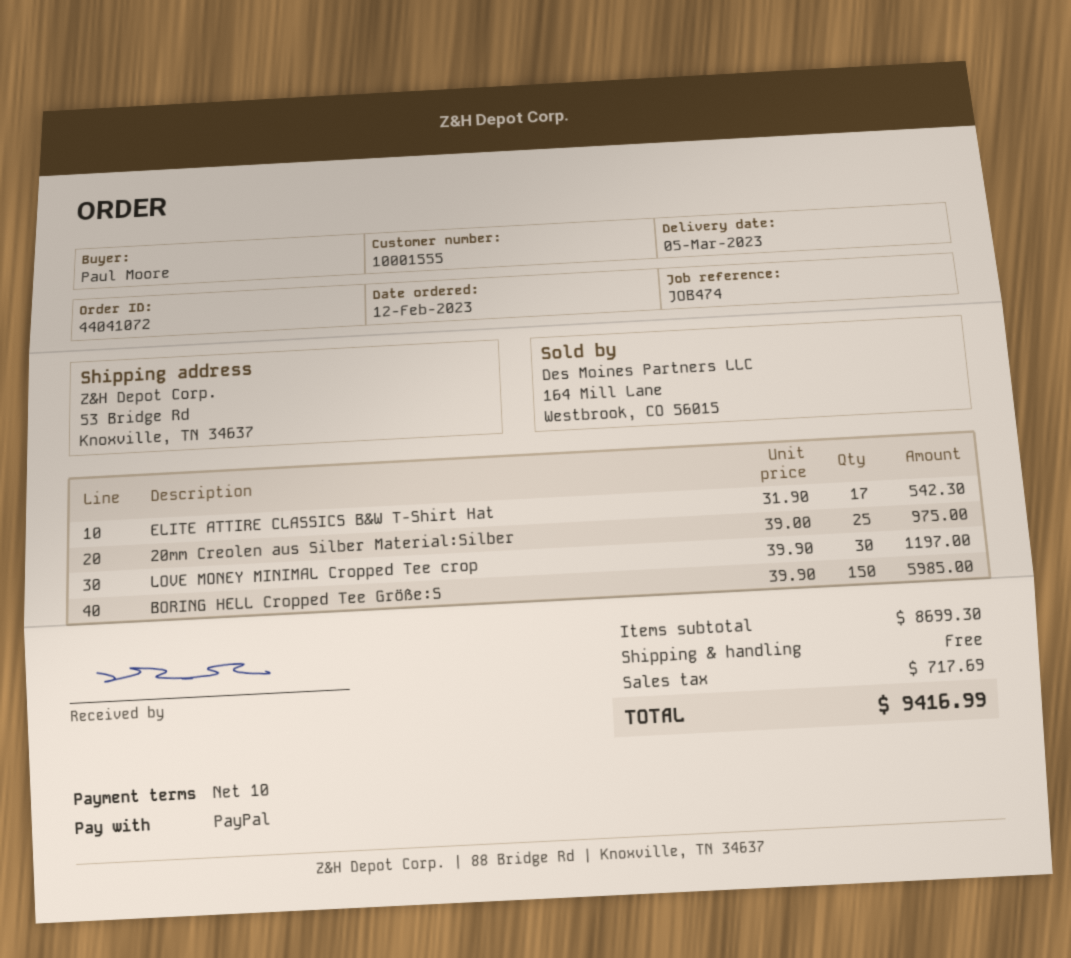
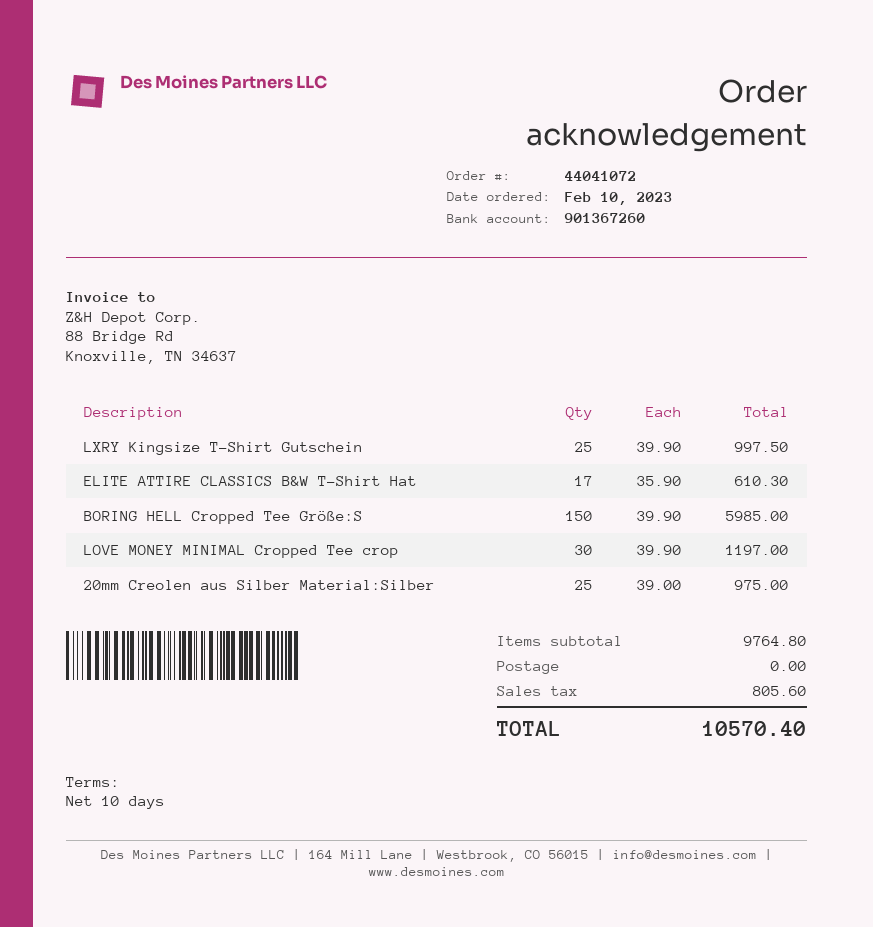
order date: 2023-02-12 -> 2023-02-10
ELITE ATTIRE CLASSICS B&W T-Shirt Hat: 17 x 31.90 = 542.30 -> 17 x 35.90 = 610.30
LXRY Kingsize T-Shirt Gutschein: none -> 25 x 39.90 = 997.50
subtotal: 8699.30 -> 9764.80
tax: 717.69 -> 805.60
total: 9416.99 -> 10570.40

